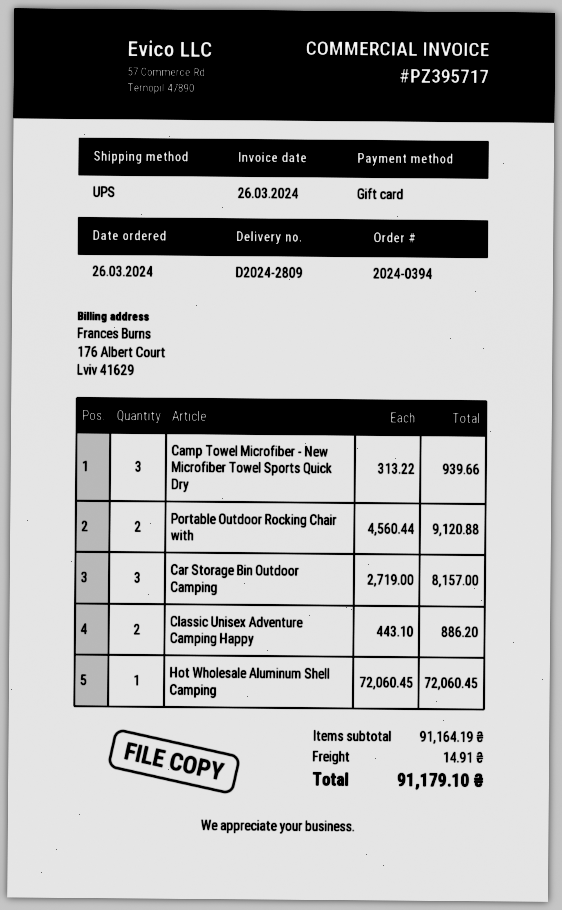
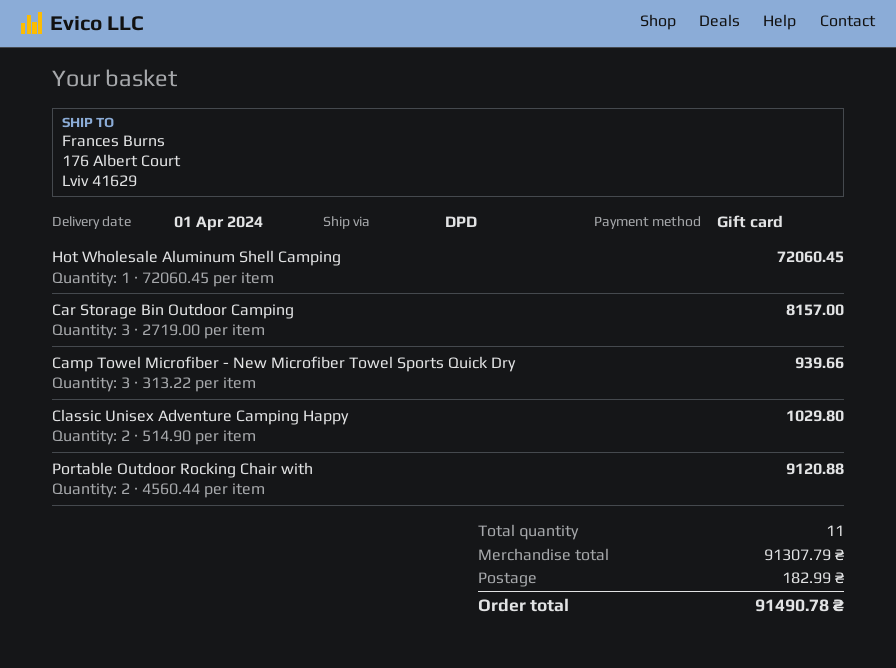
shipping method: UPS -> DPD
Classic Unisex Adventure Camping Happy: 2 x 443.10 = 886.20 -> 2 x 514.90 = 1029.80
subtotal: 91164.19 -> 91307.79
shipping: 14.91 -> 182.99
total: 91179.10 -> 91490.78

